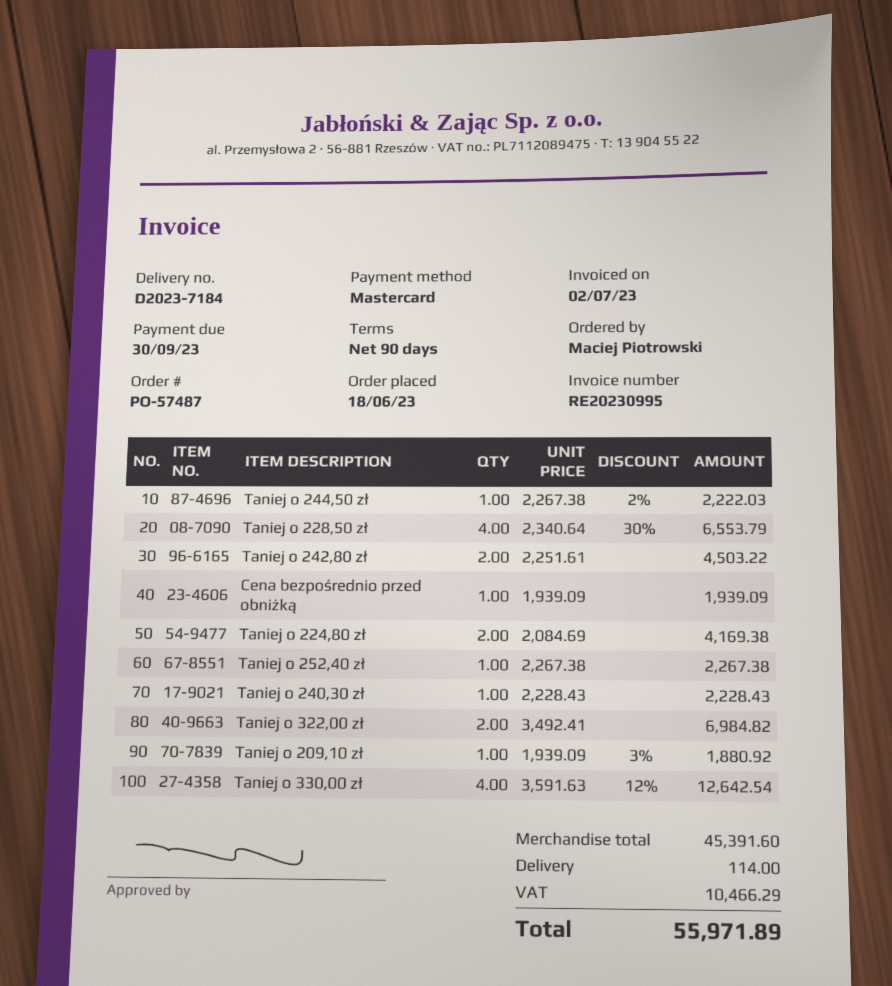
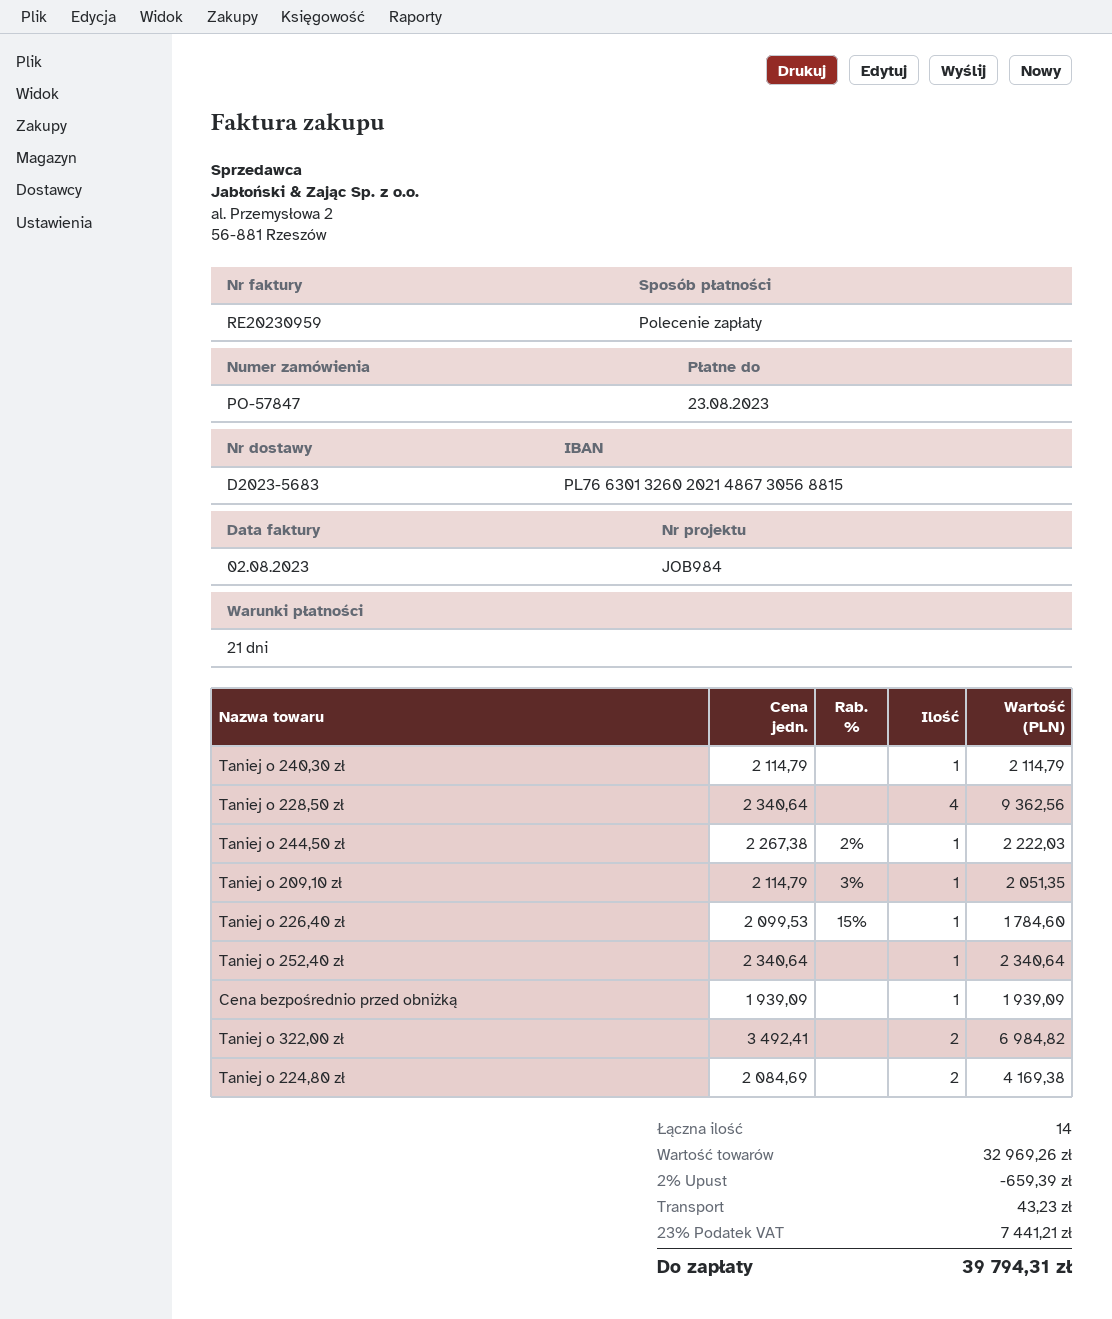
order number: PO-57487 -> PO-57847
delivery note number: D2023-7184 -> D2023-5683
invoice number: RE20230995 -> RE20230959
invoice date: 2023-07-02 -> 2023-08-02
payment terms: 90 days -> 21 days
due date: 2023-09-30 -> 2023-08-23
payment method: Mastercard -> direct debit
Taniej o 228,50 zł: 4 x 2340.64 - 30% = 6553.79 -> 4 x 2340.64 = 9362.56
Taniej o 242,80 zł: 2 x 2251.61 = 4503.22 -> none
Taniej o 252,40 zł: 1 x 2267.38 = 2267.38 -> 1 x 2340.64 = 2340.64
Taniej o 240,30 zł: 1 x 2228.43 = 2228.43 -> 1 x 2114.79 = 2114.79
Taniej o 209,10 zł: 1 x 1939.09 - 3% = 1880.92 -> 1 x 2114.79 - 3% = 2051.35
Taniej o 330,00 zł: 4 x 3591.63 - 12% = 12642.54 -> none
Taniej o 226,40 zł: none -> 1 x 2099.53 - 15% = 1784.60
subtotal: 45391.60 -> 32969.26
discount: none -> 2% = 659.39
shipping: 114.00 -> 43.23
tax: 10466.29 -> 7441.21
total: 55971.89 -> 39794.31

